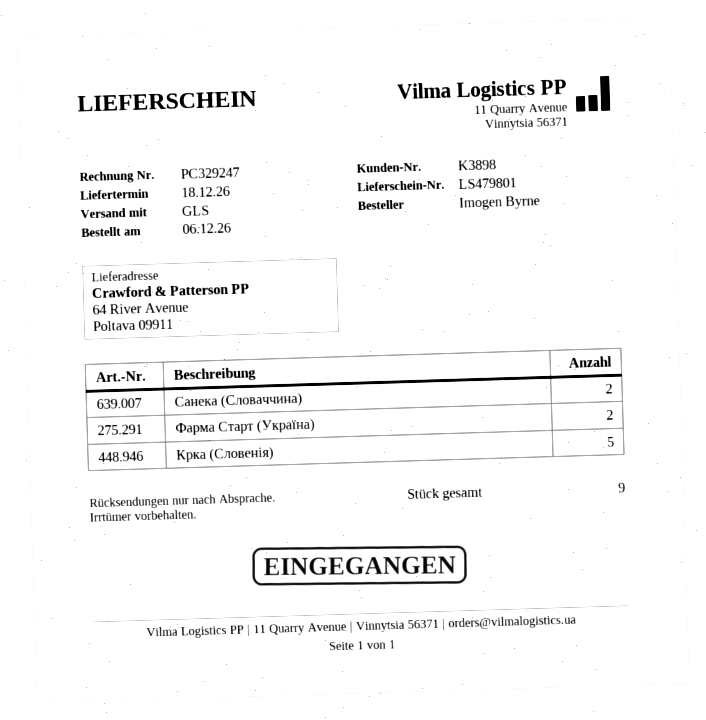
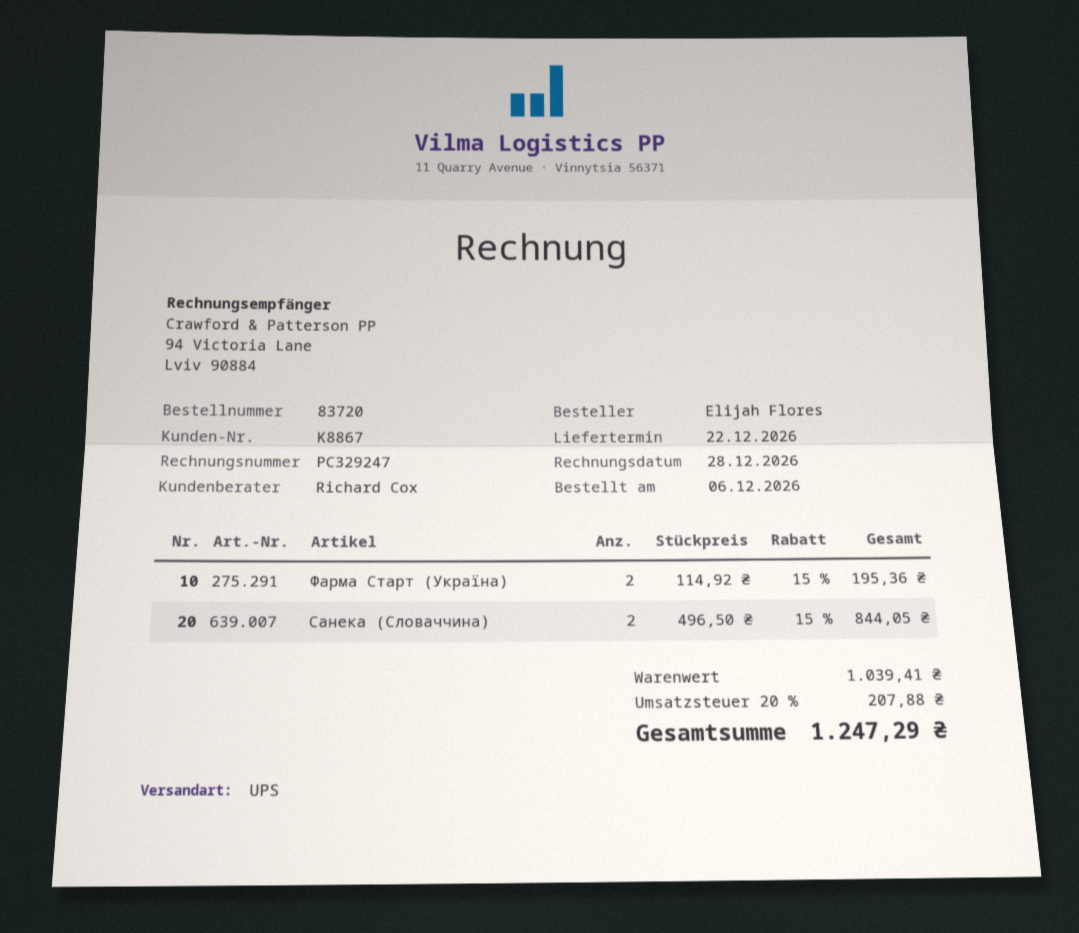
delivery date: 2026-12-18 -> 2026-12-22
customer number: K3898 -> K8867
ordered by: Imogen Byrne -> Elijah Flores
shipping method: GLS -> UPS
Крка (Словенія): 5 -> none

